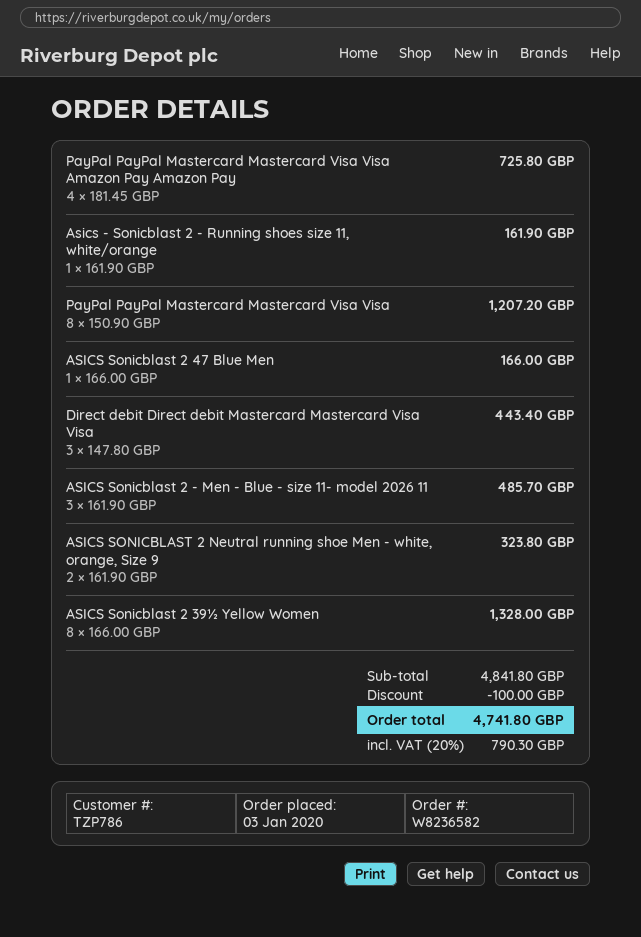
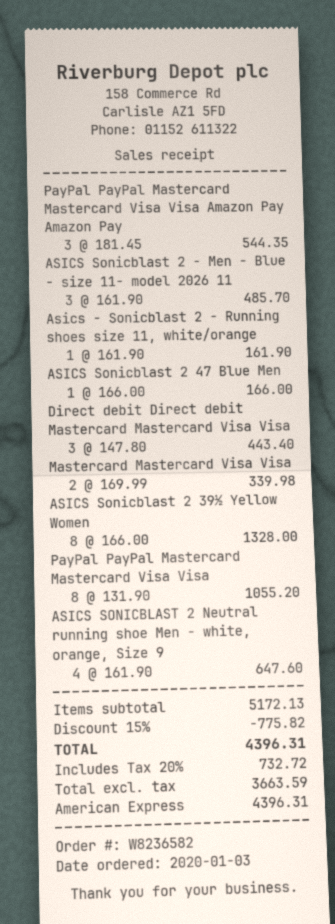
PayPal PayPal Mastercard Mastercard Visa Visa Amazon Pay Amazon Pay: 4 x 181.45 = 725.80 -> 3 x 181.45 = 544.35
PayPal PayPal Mastercard Mastercard Visa Visa: 8 x 150.90 = 1207.20 -> 8 x 131.90 = 1055.20
ASICS SONICBLAST 2 Neutral running shoe Men - white, orange, Size 9: 2 x 161.90 = 323.80 -> 4 x 161.90 = 647.60
Mastercard Mastercard Visa Visa: none -> 2 x 169.99 = 339.98
subtotal: 4841.80 -> 5172.13
discount: 100.00 -> 775.82
tax: 20% = 790.30 -> 20% = 732.72
total: 4741.80 -> 4396.31

